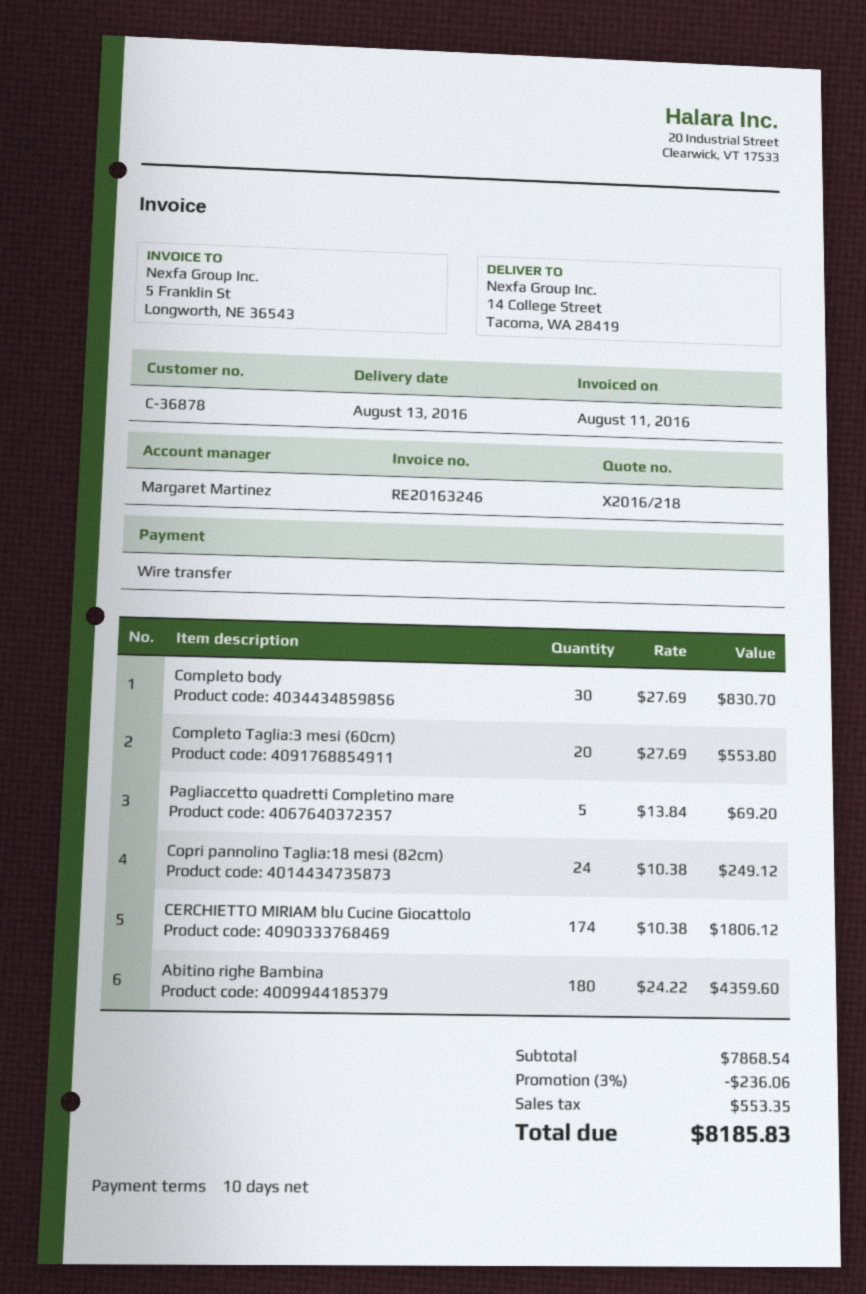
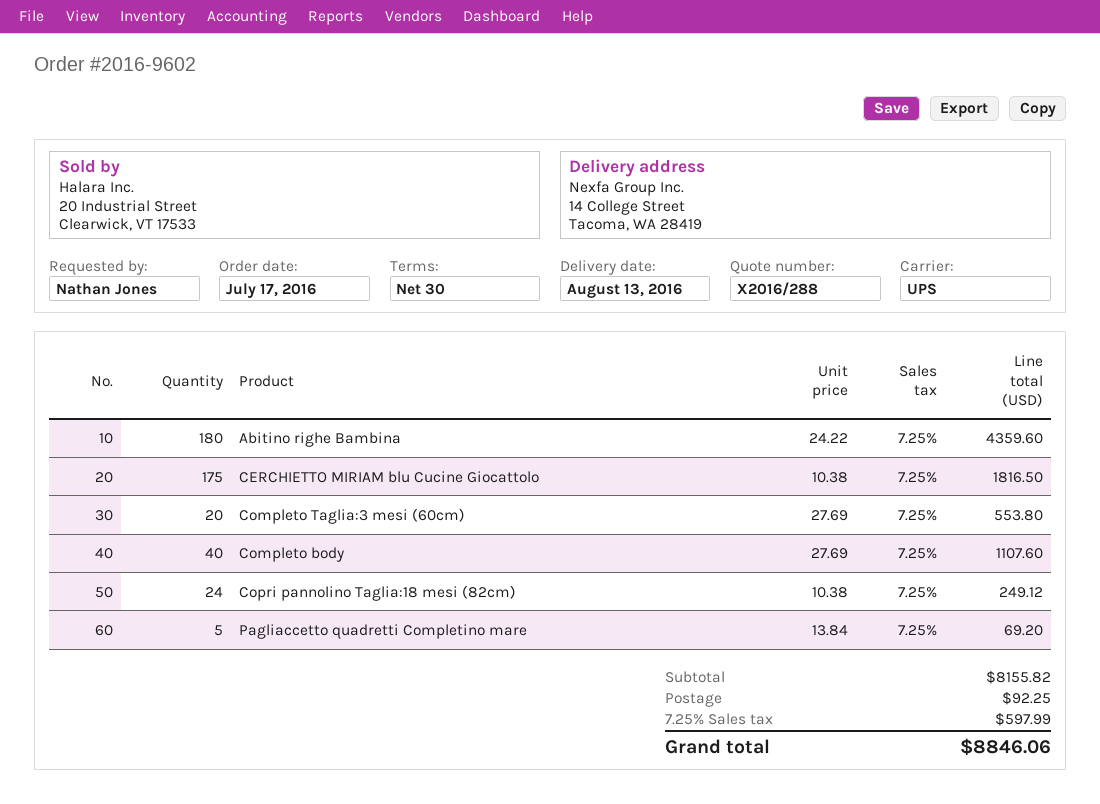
quote number: X2016/218 -> X2016/288
payment terms: 10 days -> 30 days
Completo body: 30 x 27.69 = 830.70 -> 40 x 27.69 = 1107.60
CERCHIETTO MIRIAM blu Cucine Giocattolo: 174 x 10.38 = 1806.12 -> 175 x 10.38 = 1816.50
subtotal: 7868.54 -> 8155.82
discount: 3% = 236.06 -> none
shipping: none -> 92.25
tax: 553.35 -> 597.99
total: 8185.83 -> 8846.06

